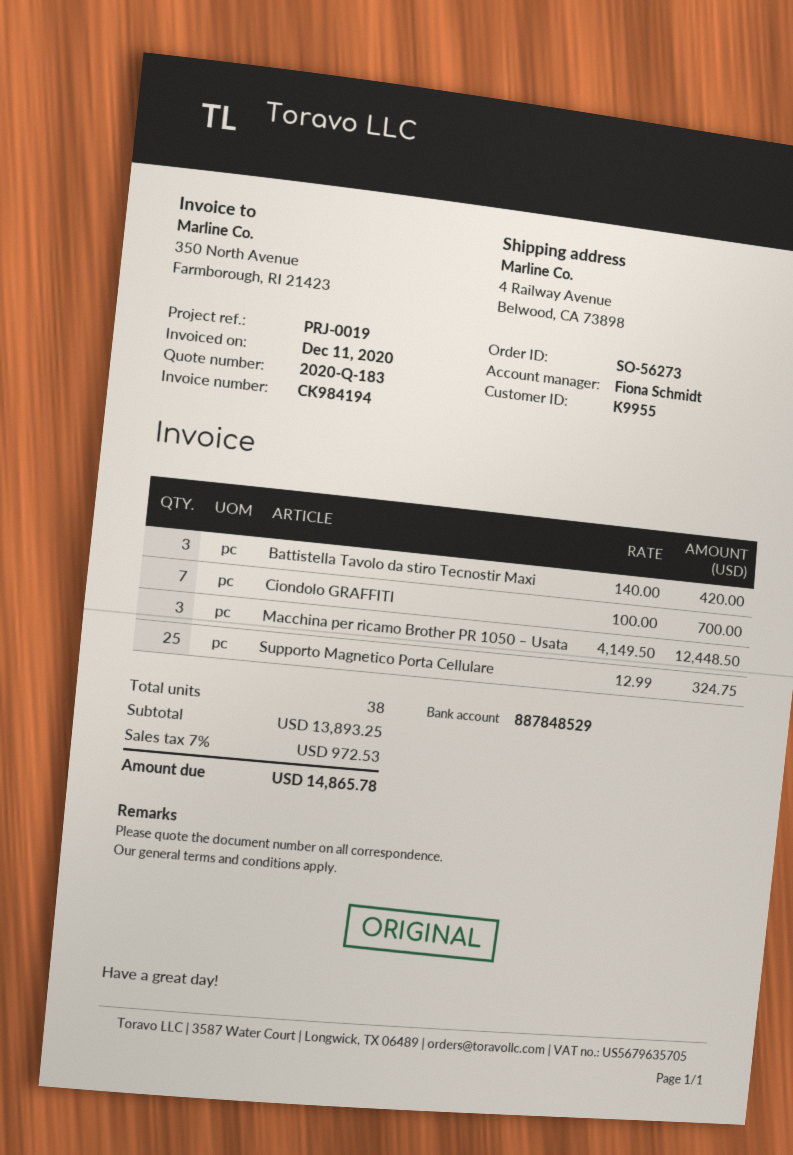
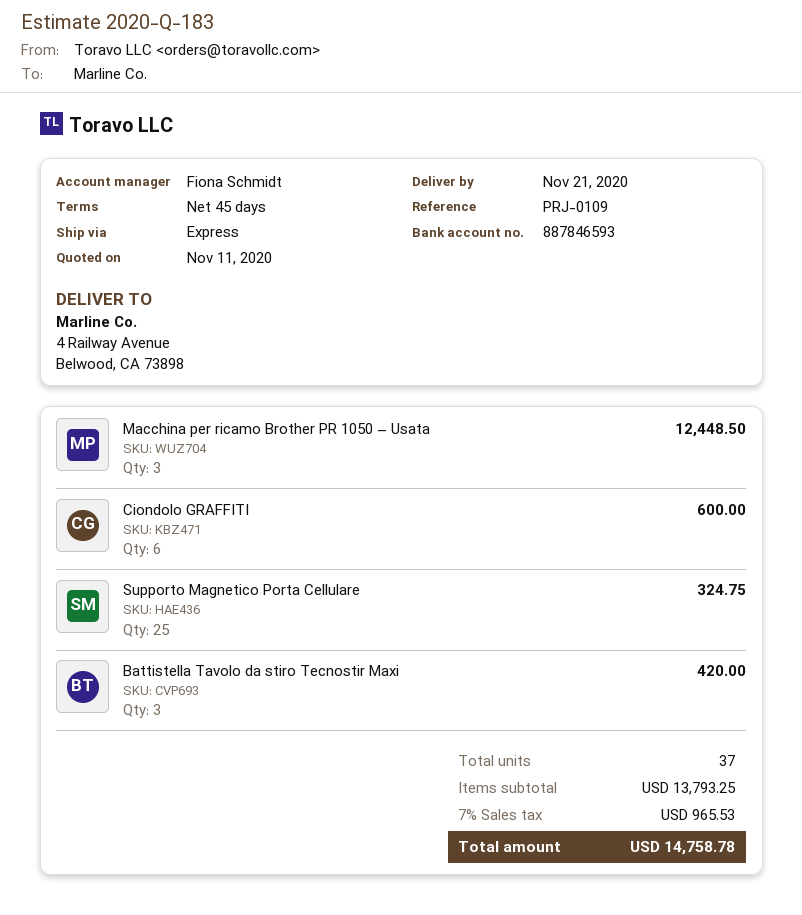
reference: PRJ-0019 -> PRJ-0109
bank account: 887848529 -> 887846593
Ciondolo GRAFFITI: 7 for 700.00 -> 6 for 600.00
total quantity: 38 -> 37
subtotal: 13893.25 -> 13793.25
tax: 7% = 972.53 -> 7% = 965.53
total: 14865.78 -> 14758.78

